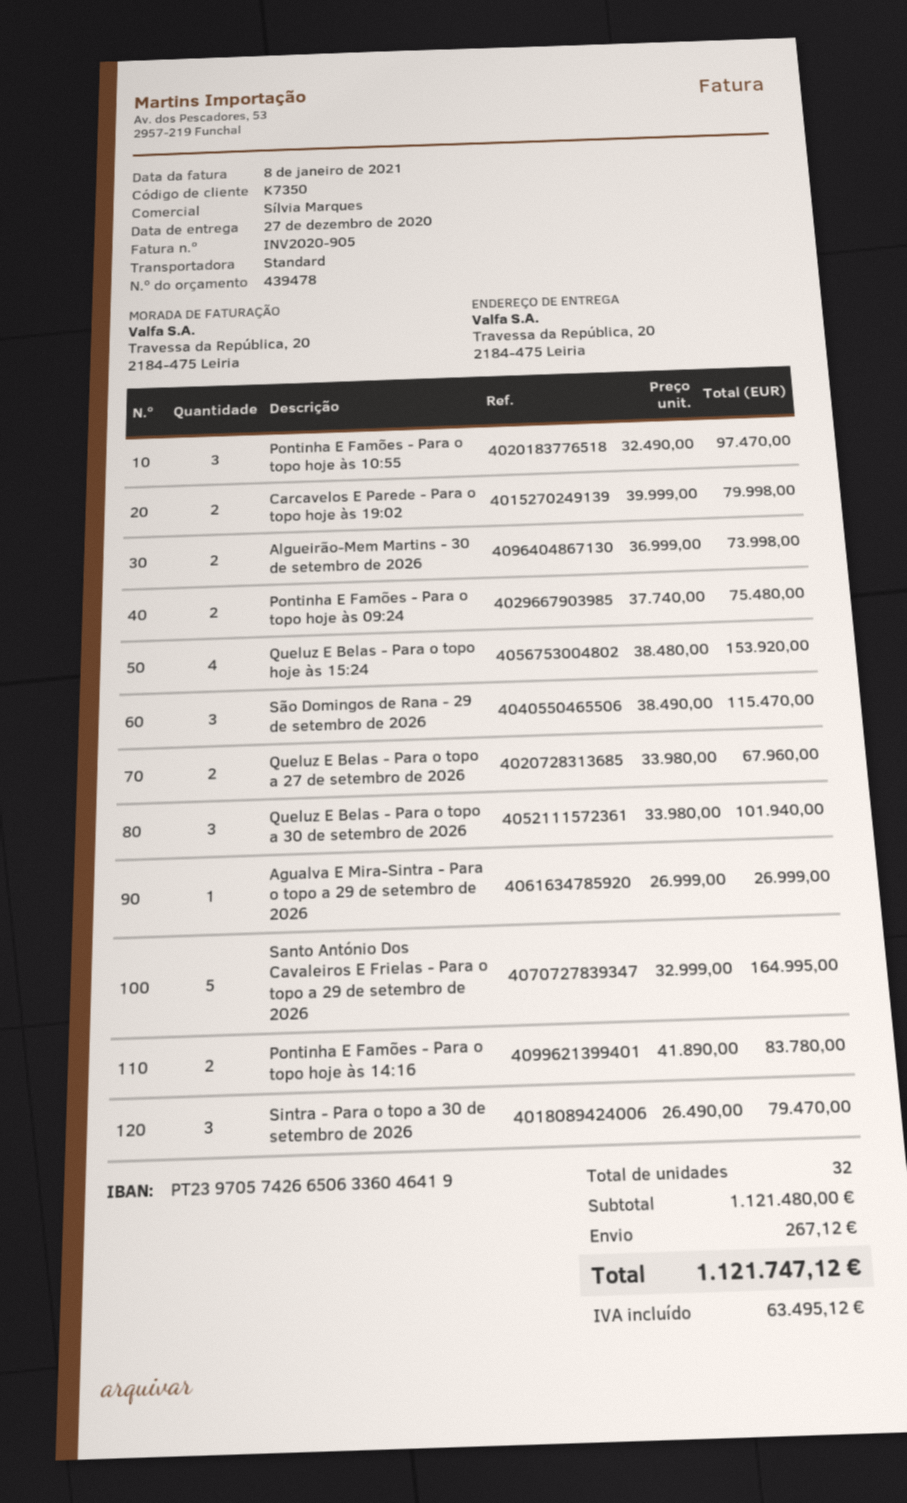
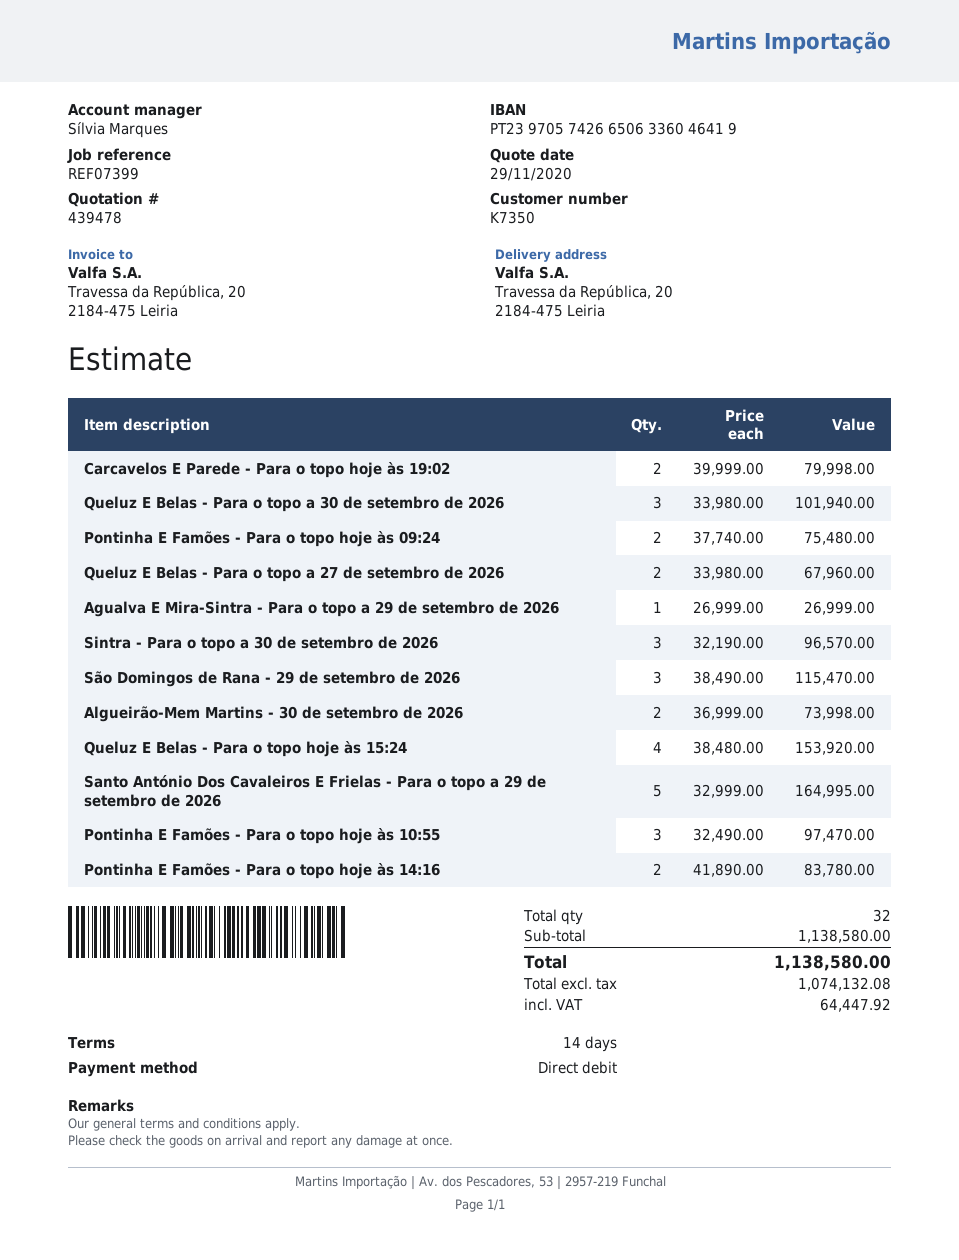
Sintra - Para o topo a 30 de setembro de 2026: 3 x 26490.00 = 79470.00 -> 3 x 32190.00 = 96570.00
subtotal: 1121480.00 -> 1138580.00
shipping: 267.12 -> none
tax: 63495.12 -> 64447.92
total: 1121747.12 -> 1138580.00

